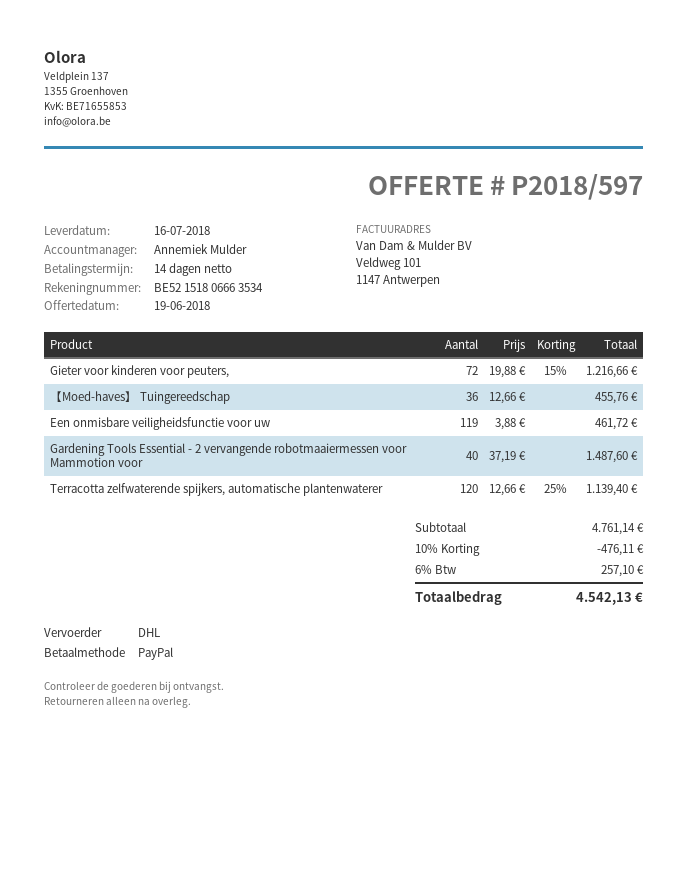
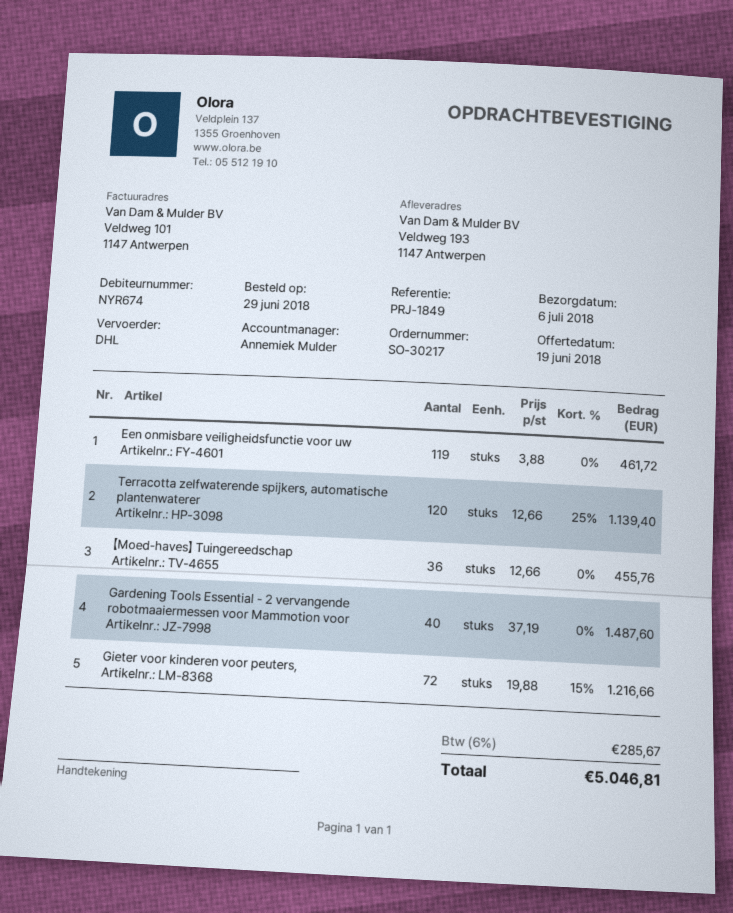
delivery date: 2018-07-16 -> 2018-07-06
discount: 10% = 476.11 -> none
tax: 6% = 257.10 -> 6% = 285.67
total: 4542.13 -> 5046.81

